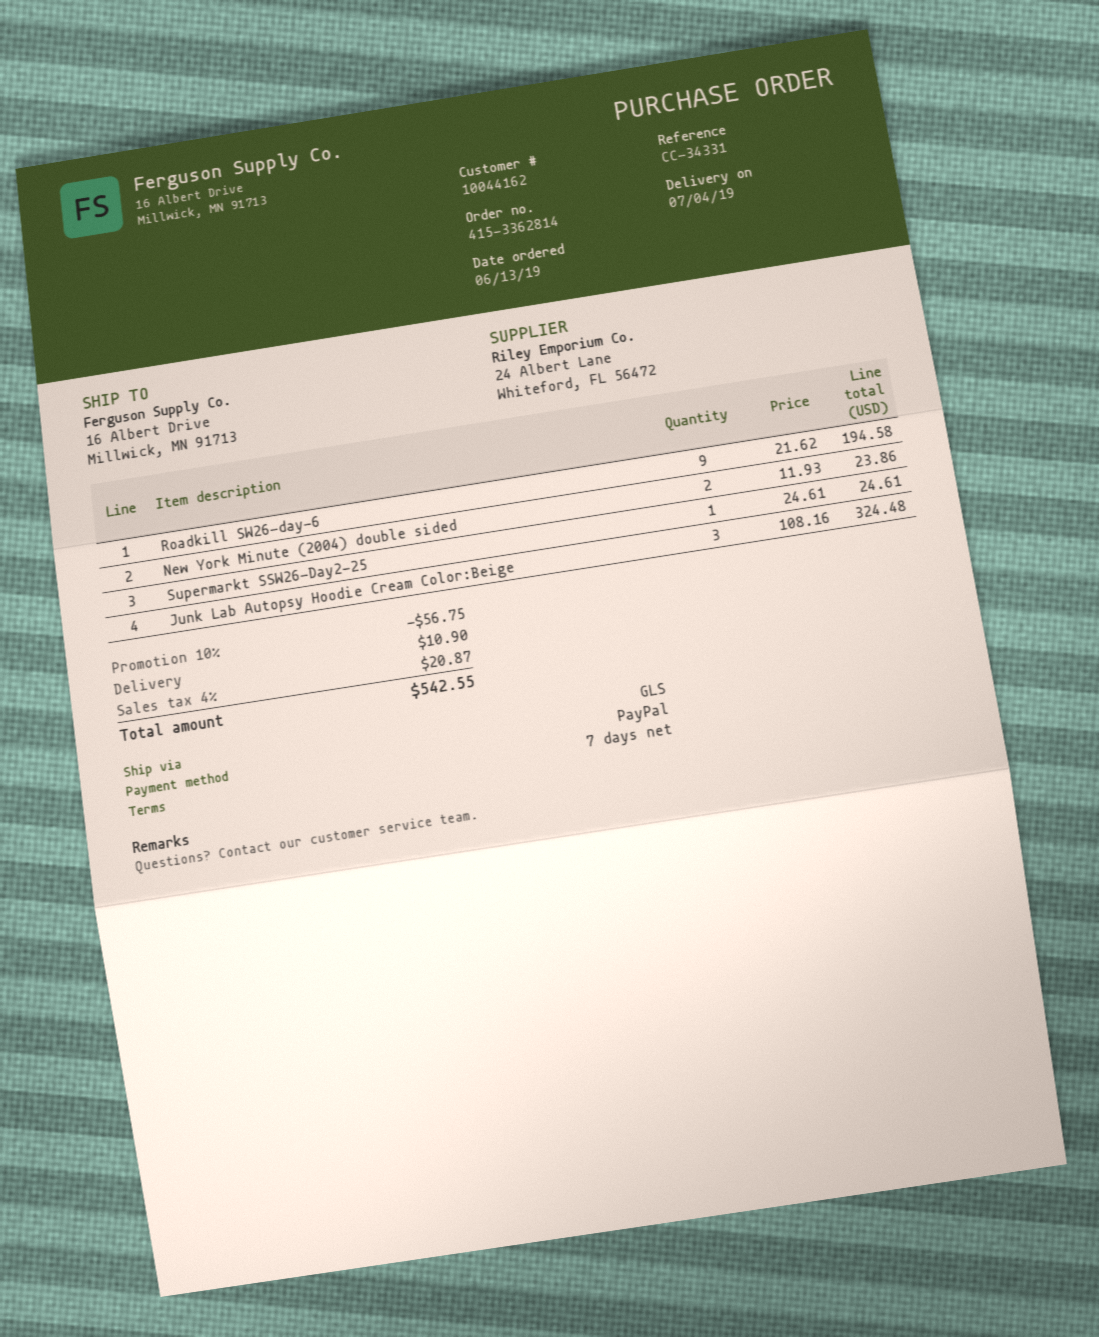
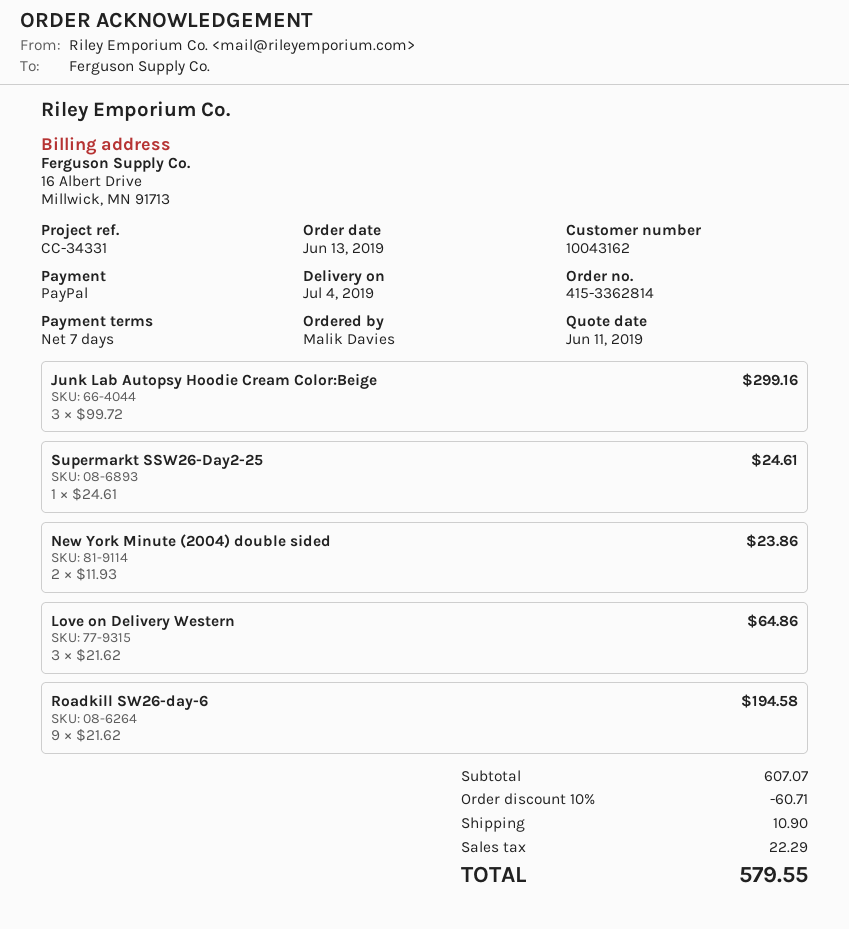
customer number: 10044162 -> 10043162
Junk Lab Autopsy Hoodie Cream Color:Beige: 3 x 108.16 = 324.48 -> 3 x 99.72 = 299.16
Love on Delivery Western: none -> 3 x 21.62 = 64.86
discount: 10% = 56.75 -> 10% = 60.71
tax: 20.87 -> 22.29
total: 542.55 -> 579.55

